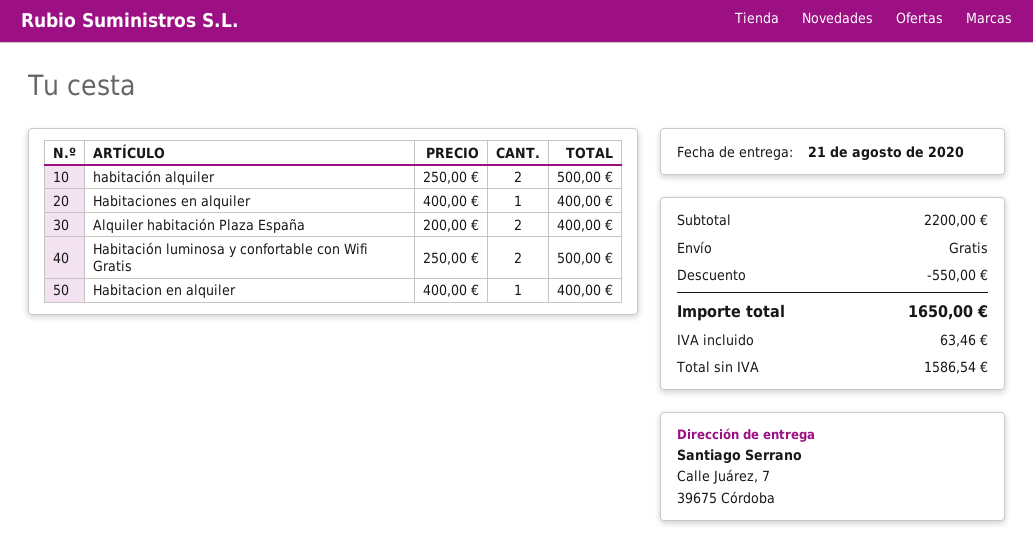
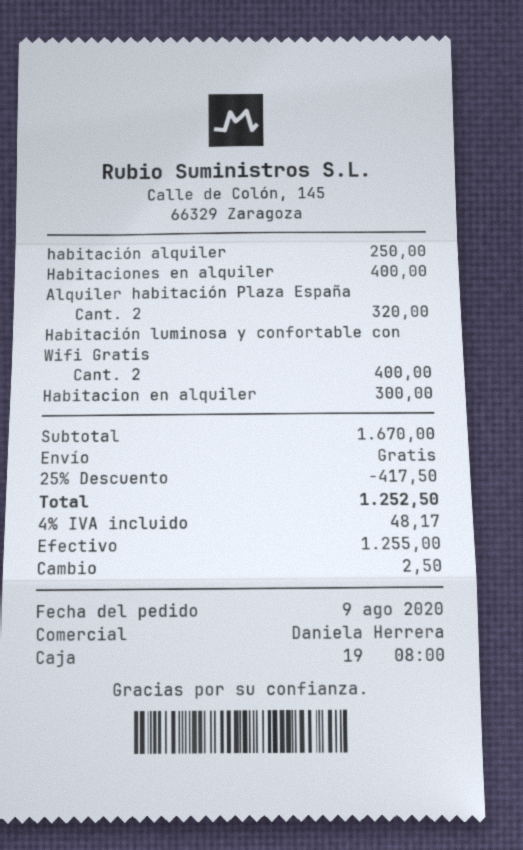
habitación alquiler: 2 for 500.00 -> 1 for 250.00
Alquiler habitación Plaza España: 2 for 400.00 -> 2 for 320.00
Habitación luminosa y confortable con Wifi Gratis: 2 for 500.00 -> 2 for 400.00
Habitacion en alquiler: 1 for 400.00 -> 1 for 300.00
subtotal: 2200.00 -> 1670.00
discount: 550.00 -> 417.50
tax: 63.46 -> 48.17
total: 1650.00 -> 1252.50

